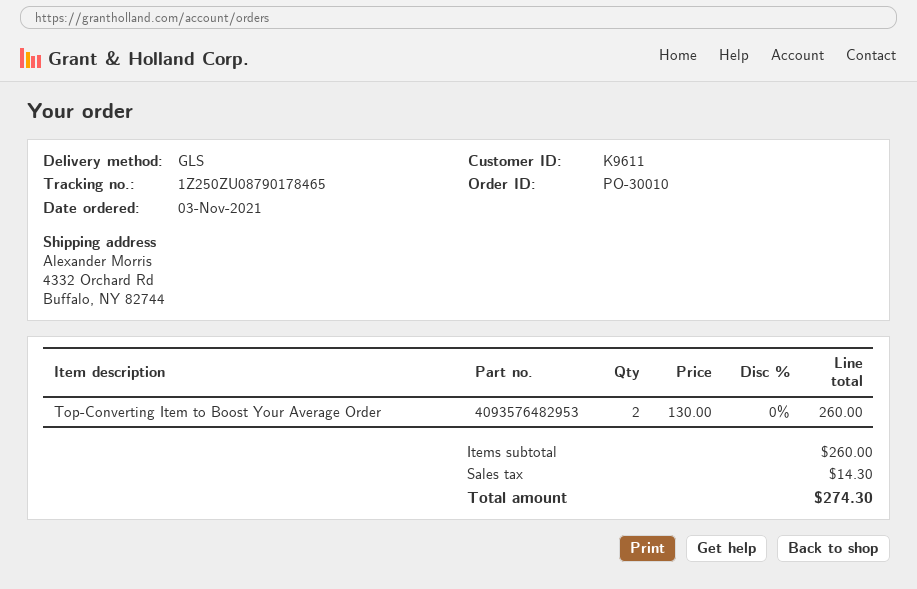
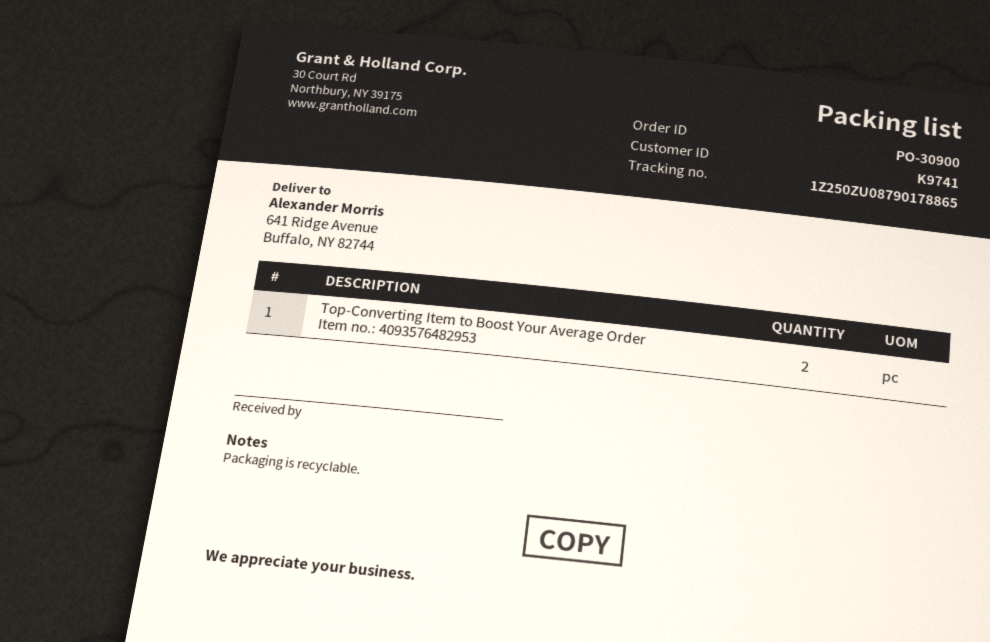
order number: PO-30010 -> PO-30900
customer number: K9611 -> K9741
tracking number: 1Z250ZU08790178465 -> 1Z250ZU08790178865
ship to: 4332 Orchard Rd, Buffalo, NY 82744 -> 641 Ridge Avenue, Buffalo, NY 82744

